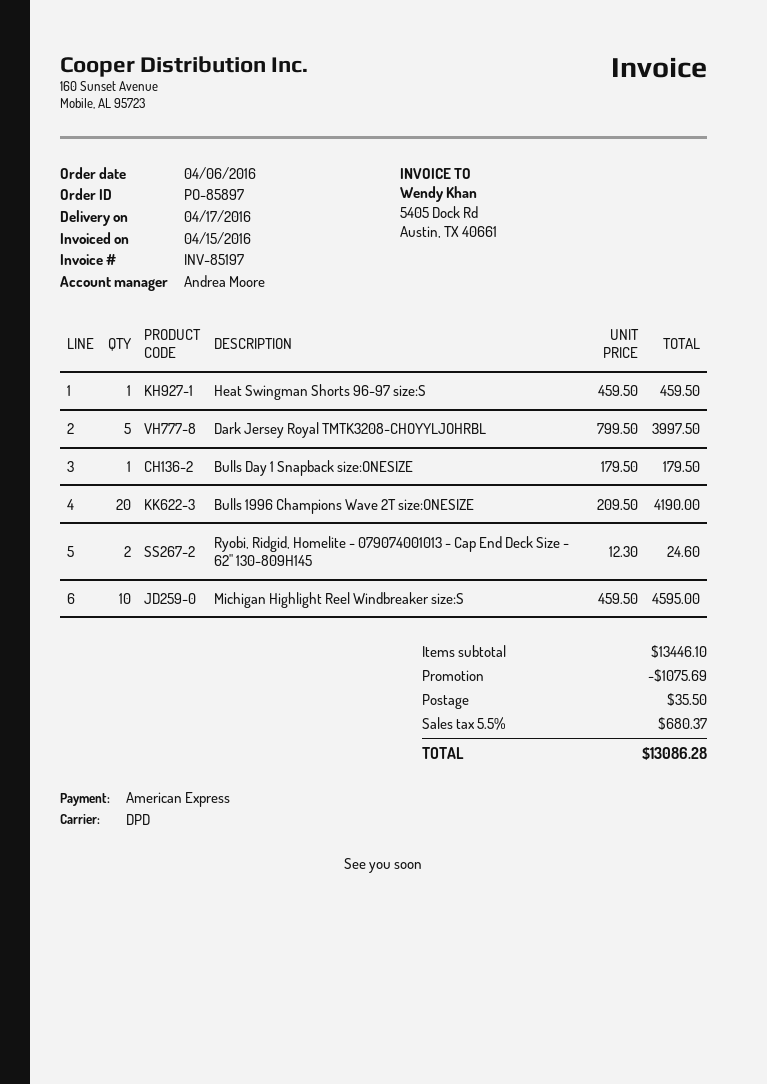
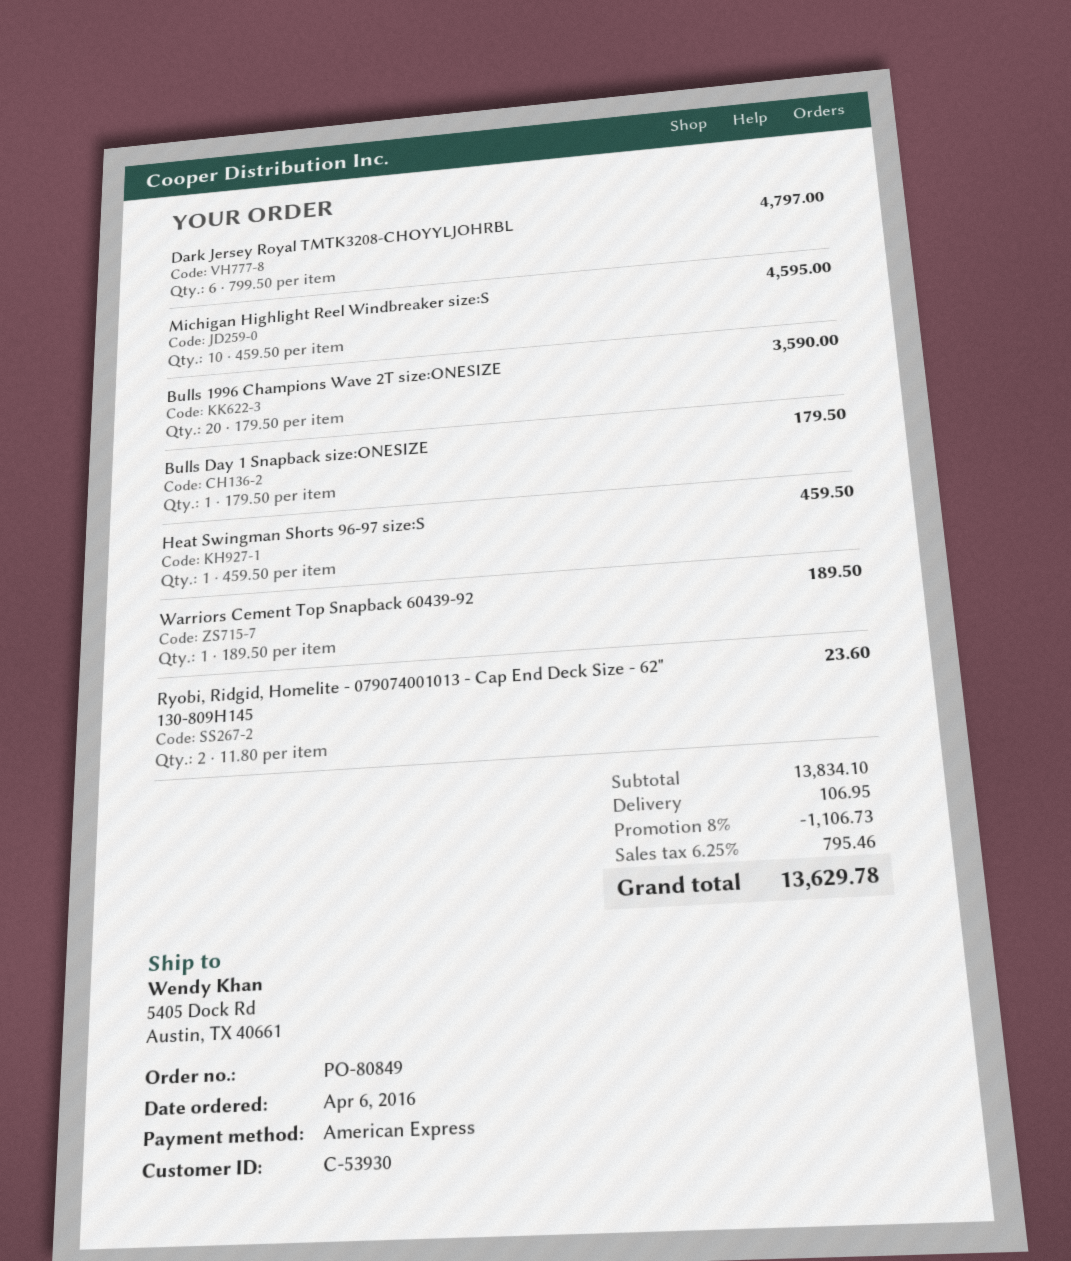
order number: PO-85897 -> PO-80849
Dark Jersey Royal TMTK3208-CHOYYLJOHRBL: 5 x 799.50 = 3997.50 -> 6 x 799.50 = 4797.00
Bulls 1996 Champions Wave 2T size:ONESIZE: 20 x 209.50 = 4190.00 -> 20 x 179.50 = 3590.00
Ryobi, Ridgid, Homelite - 079074001013 - Cap End Deck Size - 62" 130-809H145: 2 x 12.30 = 24.60 -> 2 x 11.80 = 23.60
Warriors Cement Top Snapback 60439-92: none -> 1 x 189.50 = 189.50
subtotal: 13446.10 -> 13834.10
discount: 1075.69 -> 1106.73
shipping: 35.50 -> 106.95
tax: 5.5% = 680.37 -> 6.25% = 795.46
total: 13086.28 -> 13629.78

